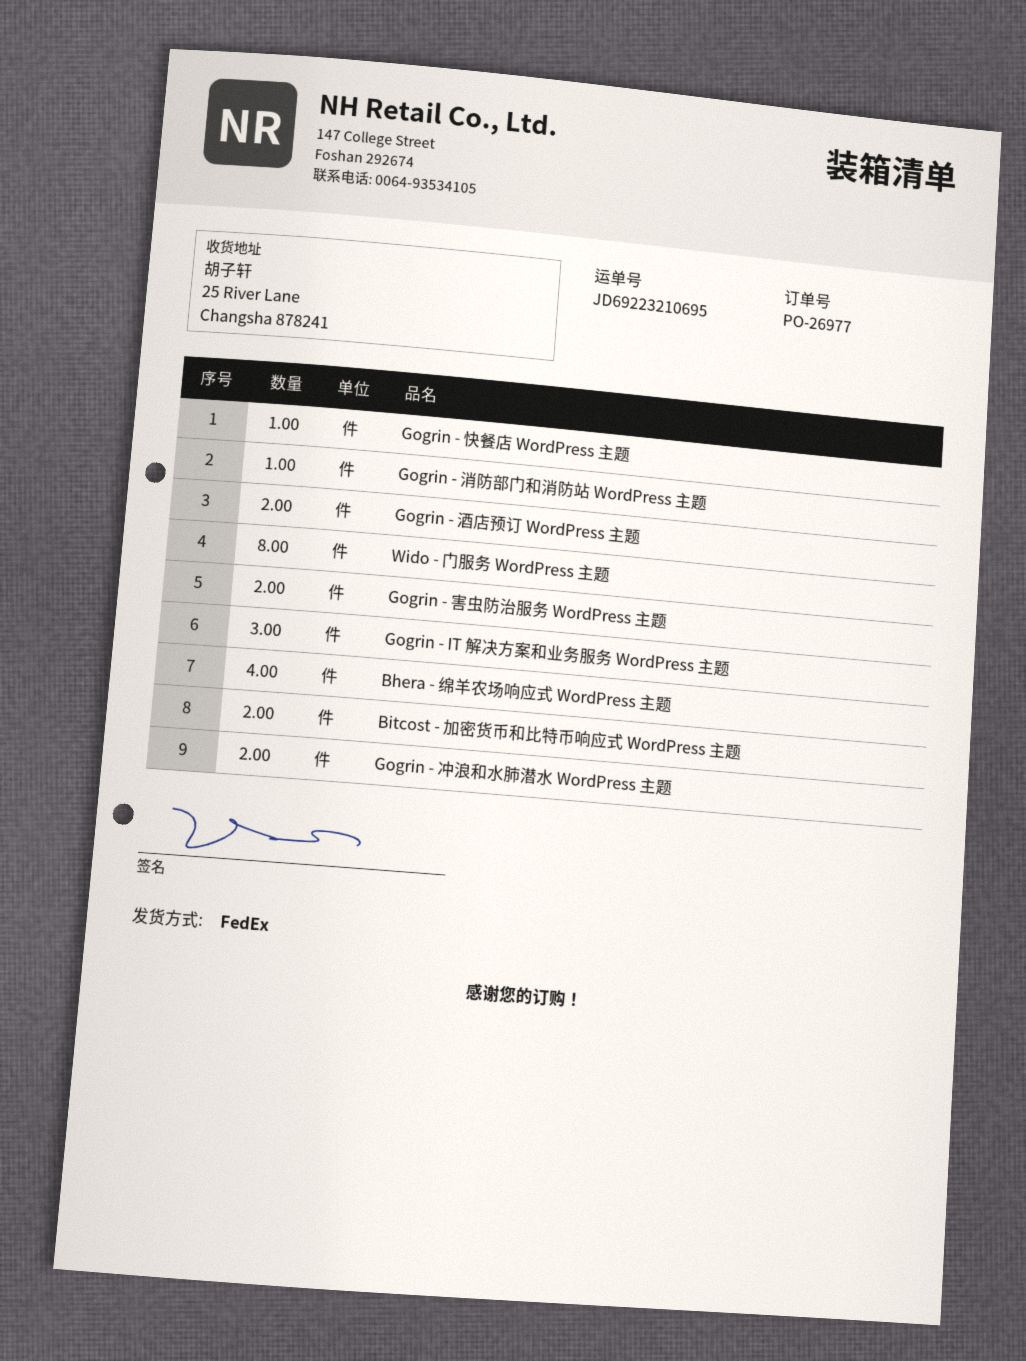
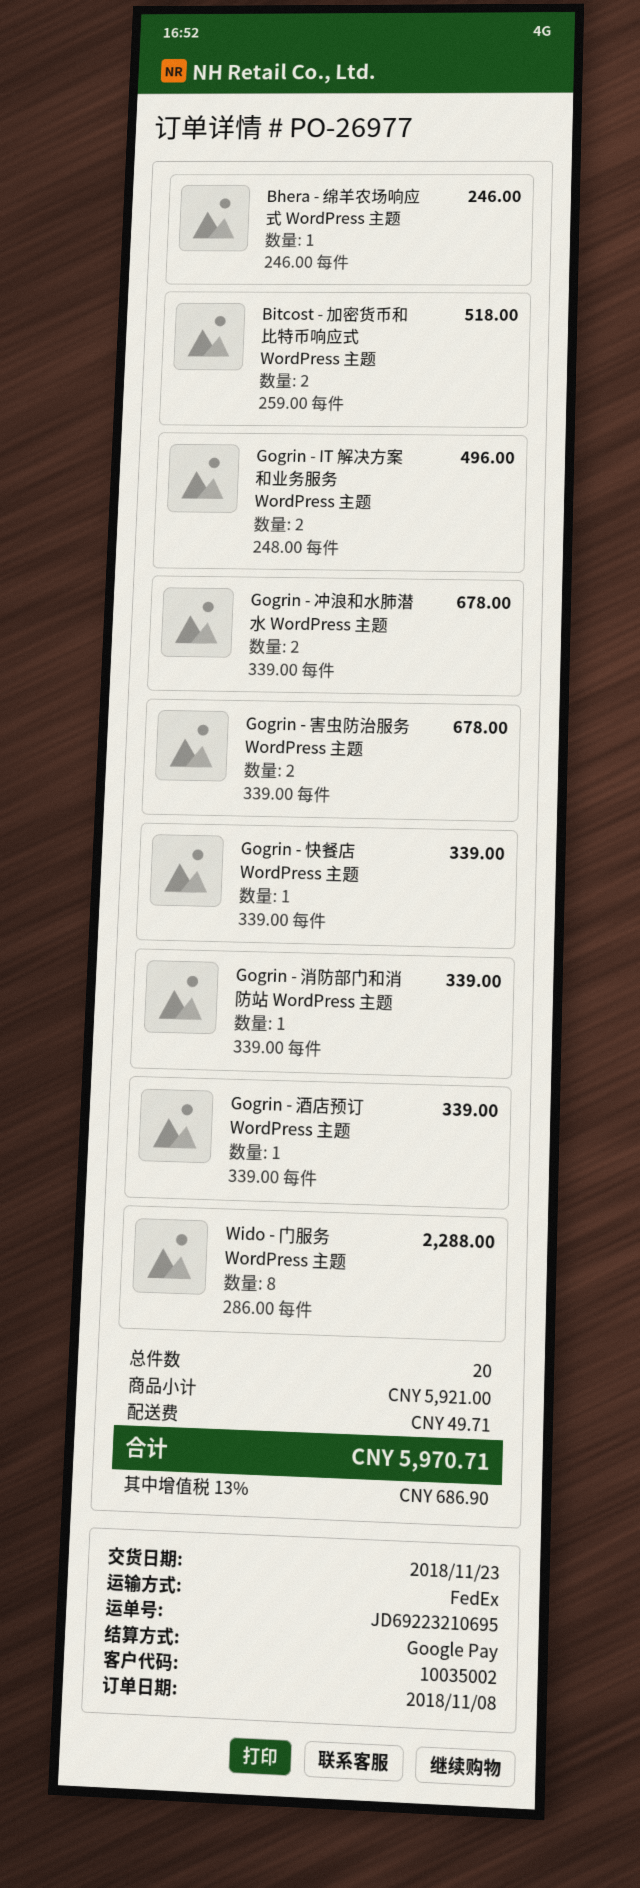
Gogrin - 酒店预订 WordPress 主题: 2 -> 1
Gogrin - IT 解决方案和业务服务 WordPress 主题: 3 -> 2
Bhera - 绵羊农场响应式 WordPress 主题: 4 -> 1

